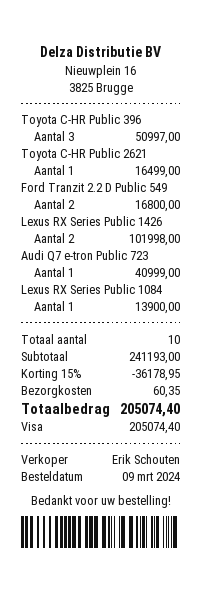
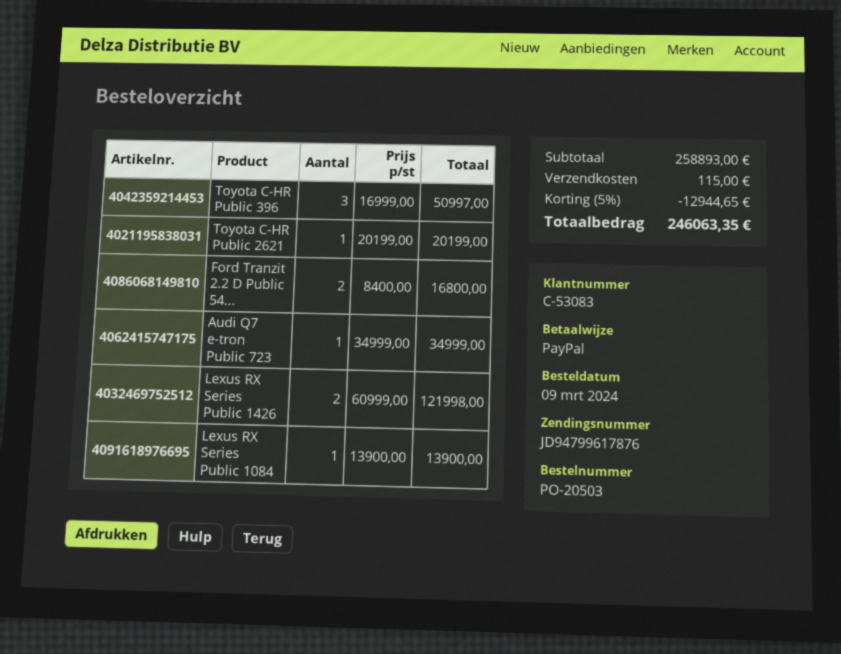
payment method: Visa -> PayPal
Toyota C-HR Public 2621: 1 for 16499.00 -> 1 for 20199.00
Lexus RX Series Public 1426: 2 for 101998.00 -> 2 for 121998.00
Audi Q7 e-tron Public 723: 1 for 40999.00 -> 1 for 34999.00
subtotal: 241193.00 -> 258893.00
discount: 15% = 36178.95 -> 5% = 12944.65
shipping: 60.35 -> 115.00
total: 205074.40 -> 246063.35

